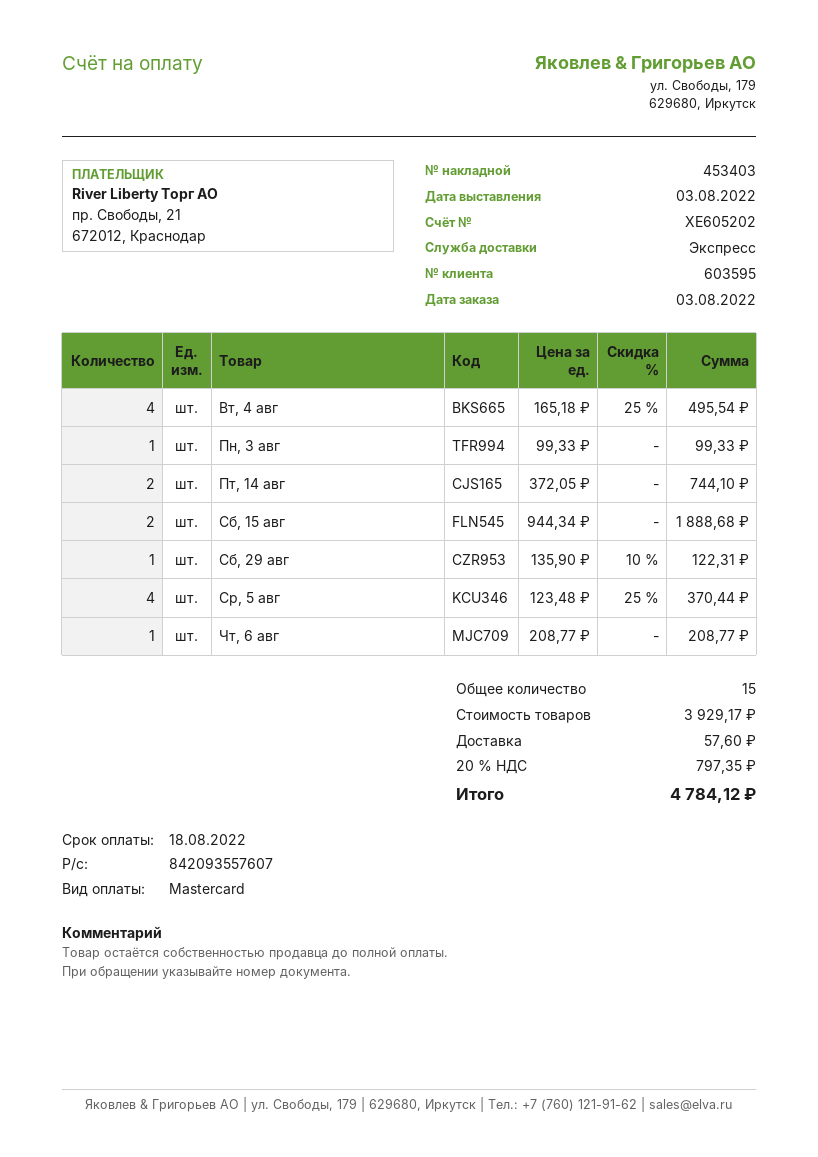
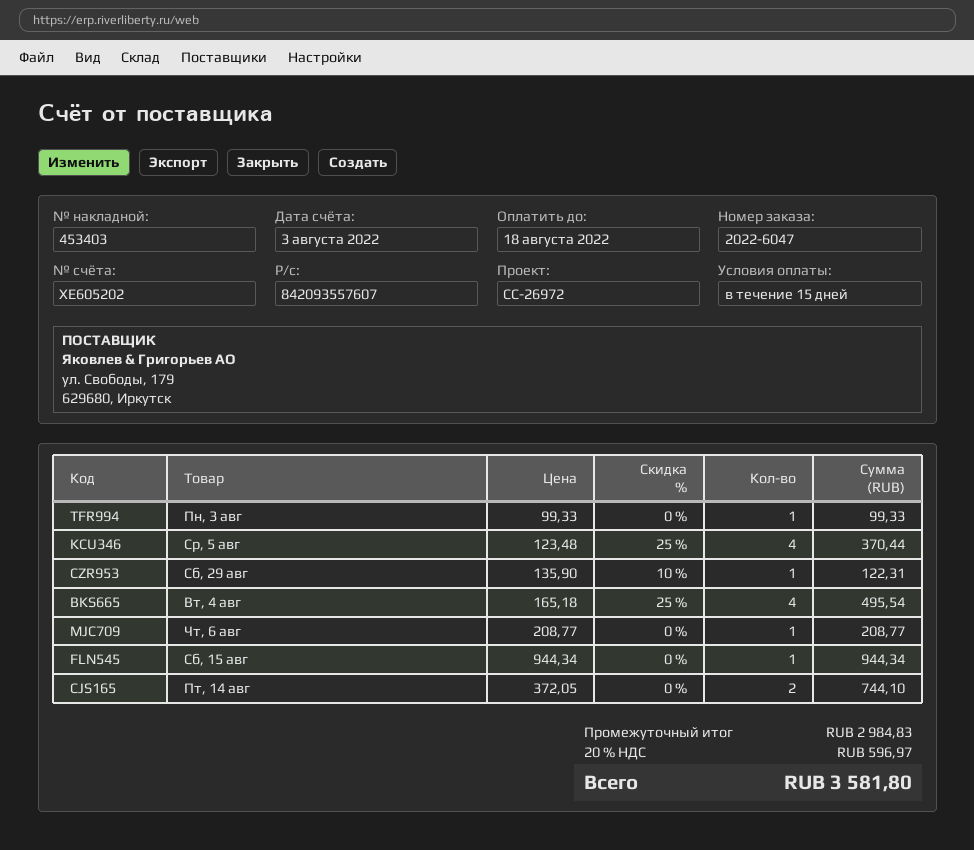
Сб, 15 авг: 2 x 944.34 = 1888.68 -> 1 x 944.34 = 944.34
subtotal: 3929.17 -> 2984.83
shipping: 57.60 -> none
tax: 20% = 797.35 -> 20% = 596.97
total: 4784.12 -> 3581.80

